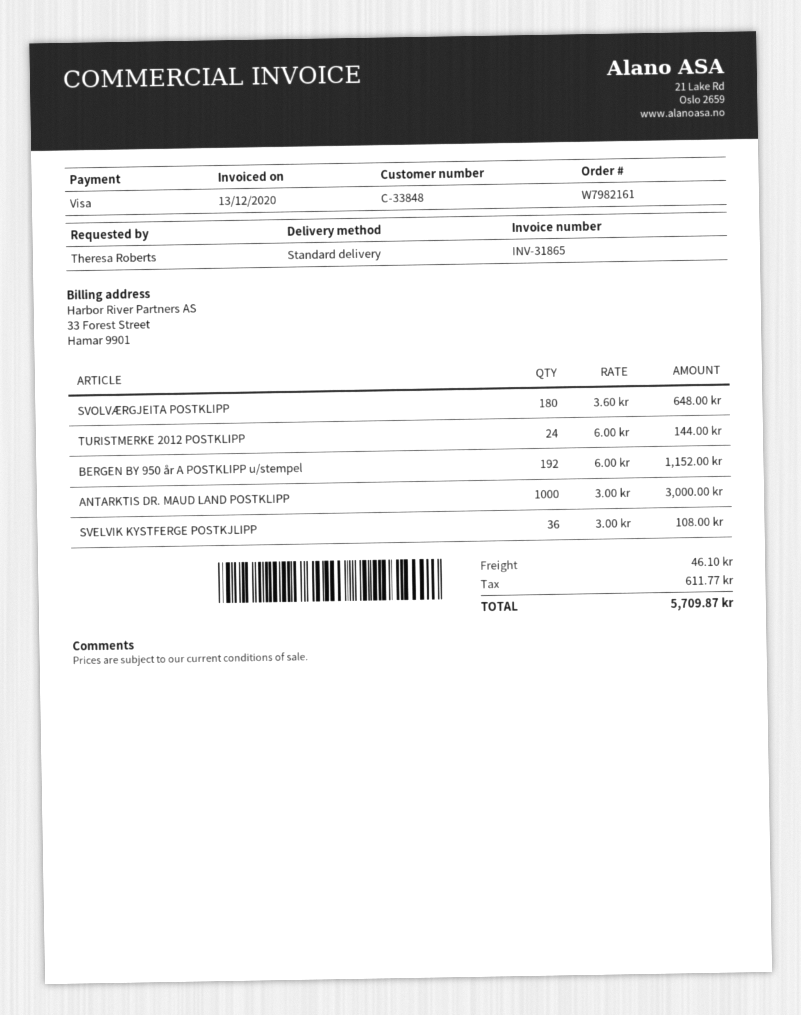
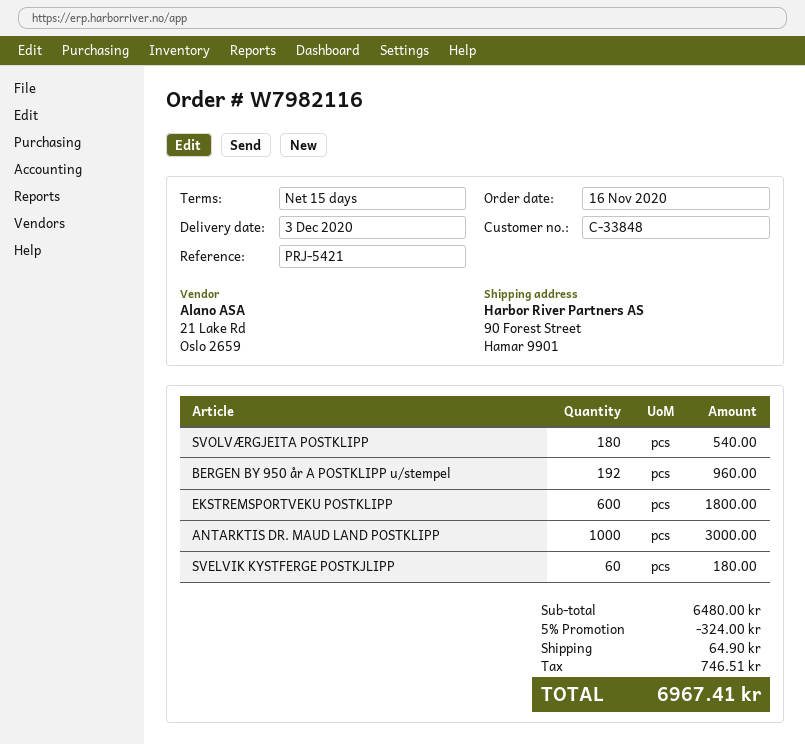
order number: W7982161 -> W7982116
SVOLVÆRGJEITA POSTKLIPP: 180 for 648.00 -> 180 for 540.00
TURISTMERKE 2012 POSTKLIPP: 24 for 144.00 -> none
BERGEN BY 950 år A POSTKLIPP u/stempel: 192 for 1152.00 -> 192 for 960.00
SVELVIK KYSTFERGE POSTKJLIPP: 36 for 108.00 -> 60 for 180.00
EKSTREMSPORTVEKU POSTKLIPP: none -> 600 for 1800.00
discount: none -> 5% = 324.00
shipping: 46.10 -> 64.90
tax: 611.77 -> 746.51
total: 5709.87 -> 6967.41

